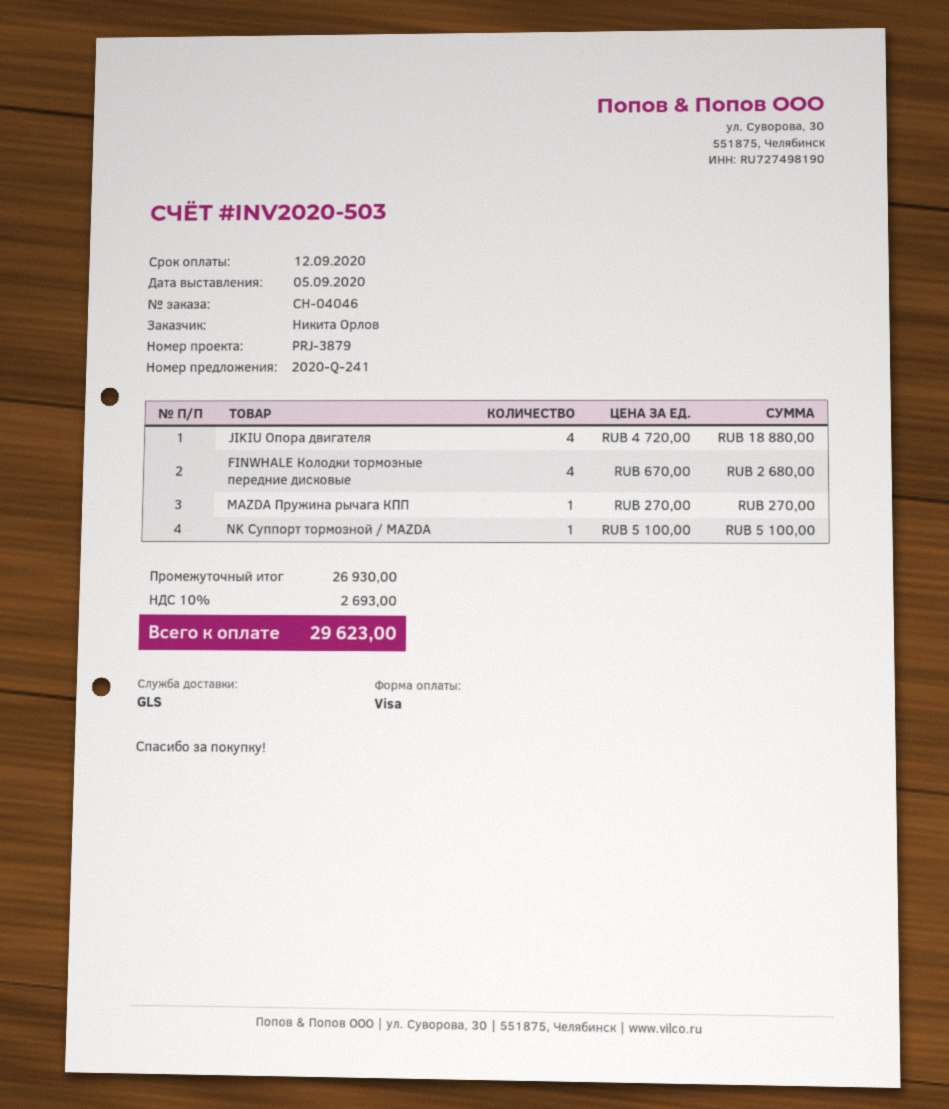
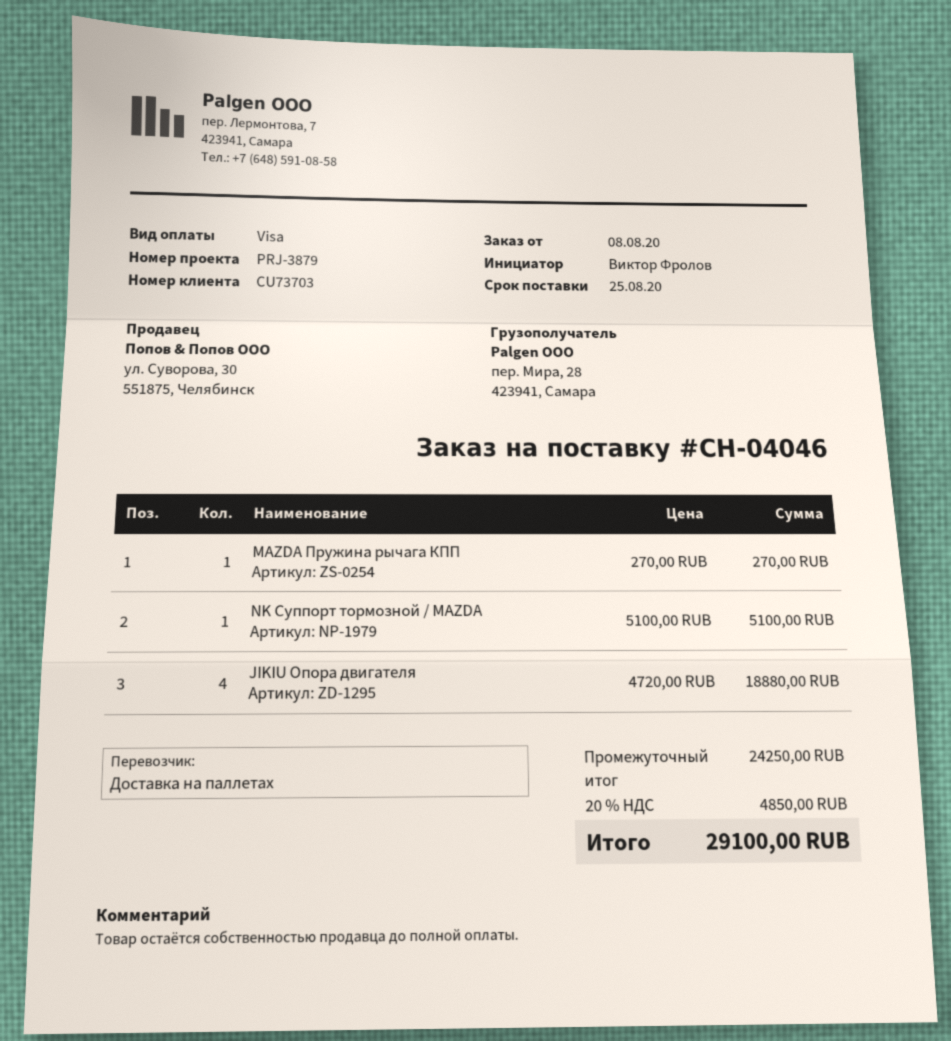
ordered by: Никита Орлов -> Виктор Фролов
shipping method: GLS -> pallet freight
FINWHALE Колодки тормозные передние дисковые: 4 x 670.00 = 2680.00 -> none
subtotal: 26930.00 -> 24250.00
tax: 10% = 2693.00 -> 20% = 4850.00
total: 29623.00 -> 29100.00

